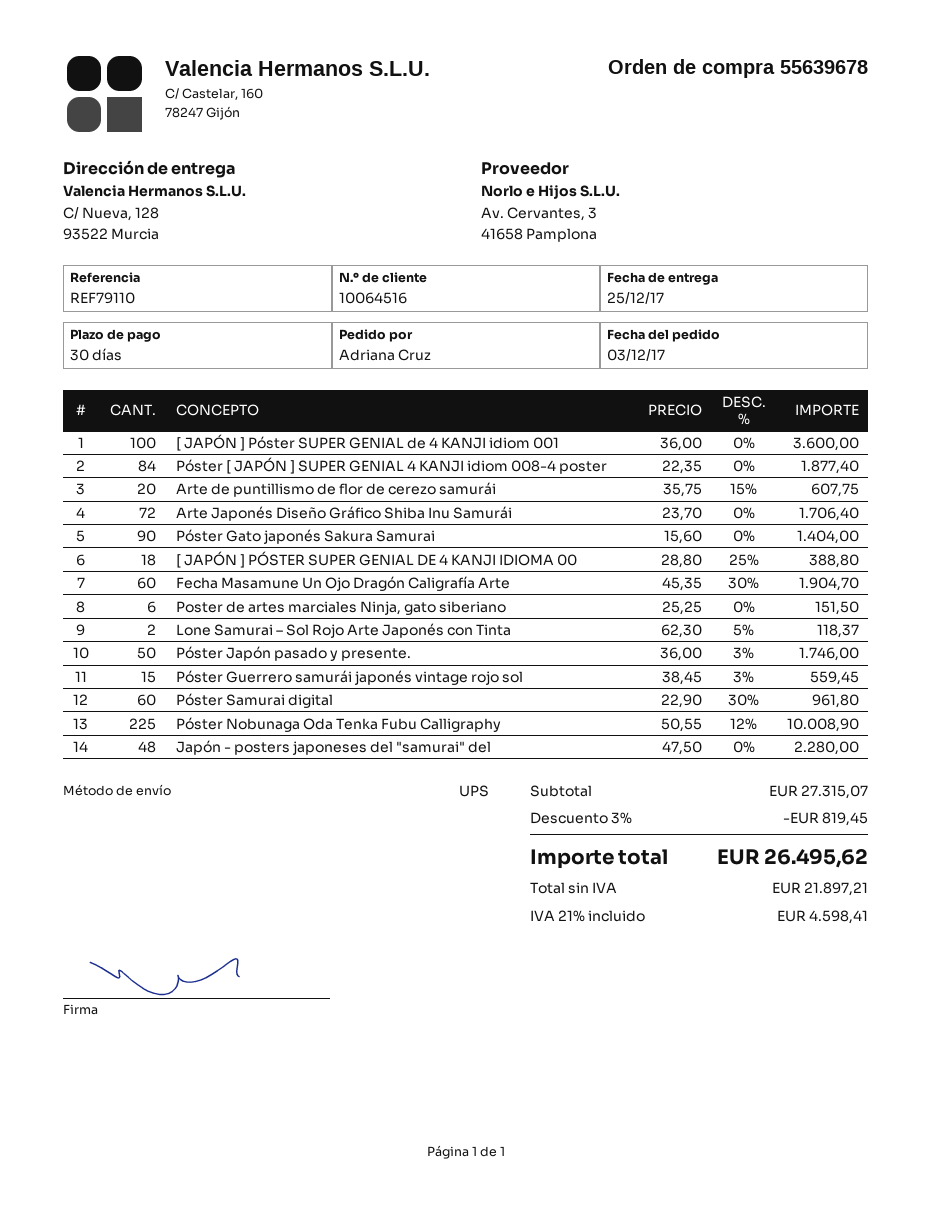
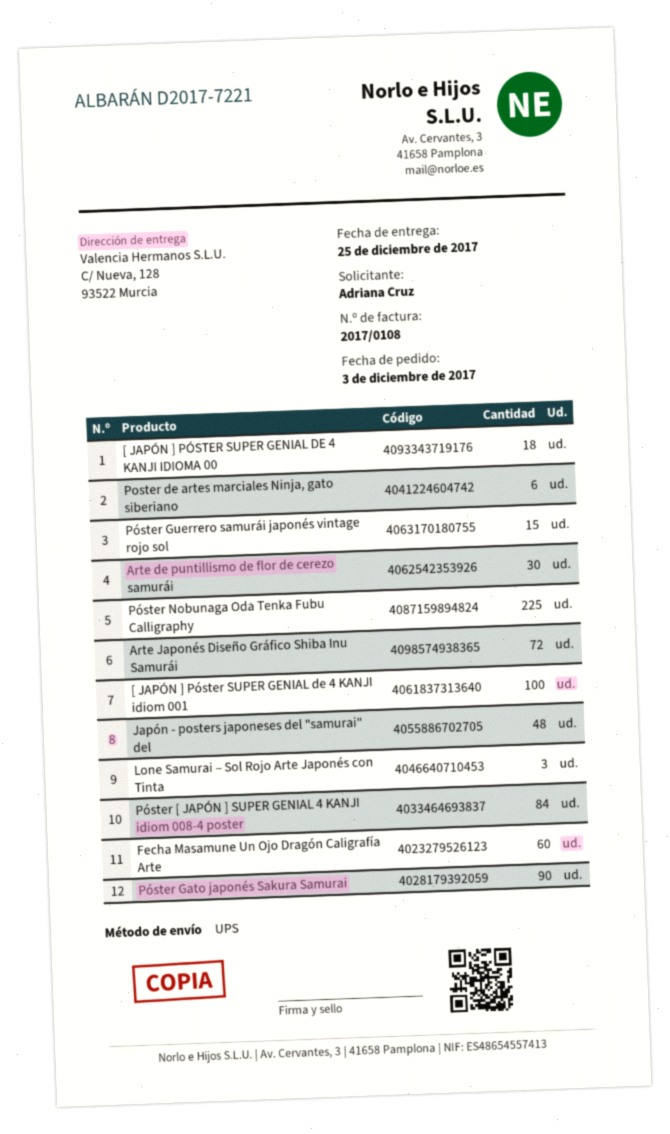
Arte de puntillismo de flor de cerezo samurái: 20 -> 30
Lone Samurai – Sol Rojo Arte Japonés con Tinta: 2 -> 3
Póster Japón pasado y presente.: 50 -> none
Póster Samurai digital: 60 -> none

